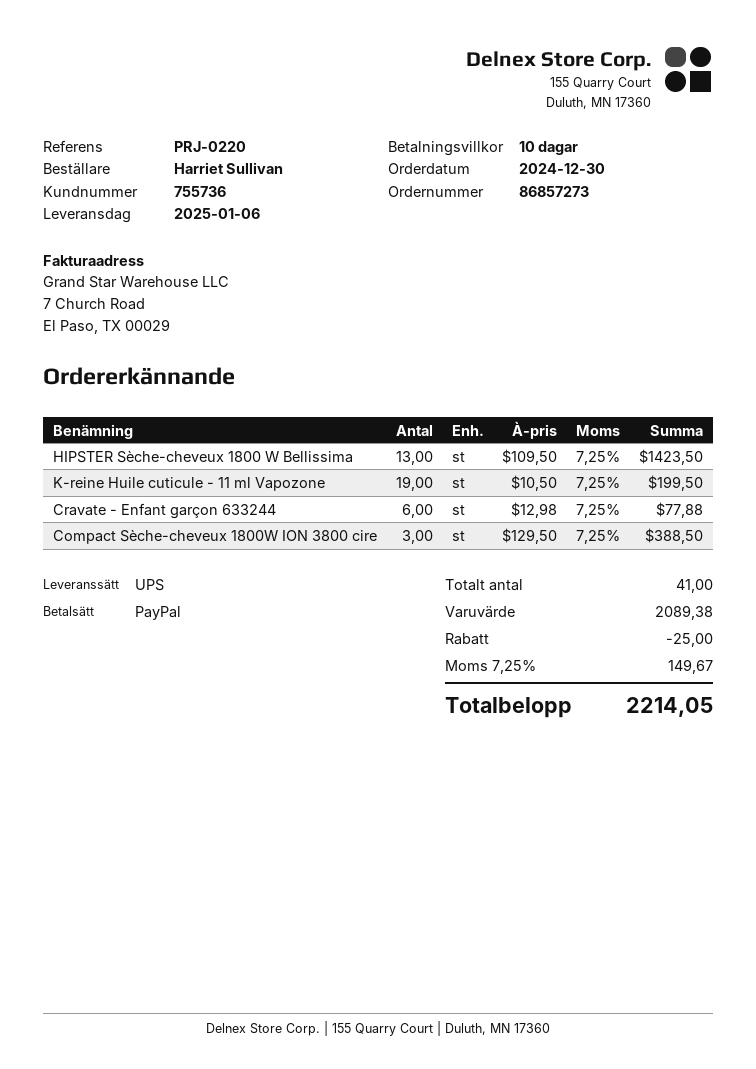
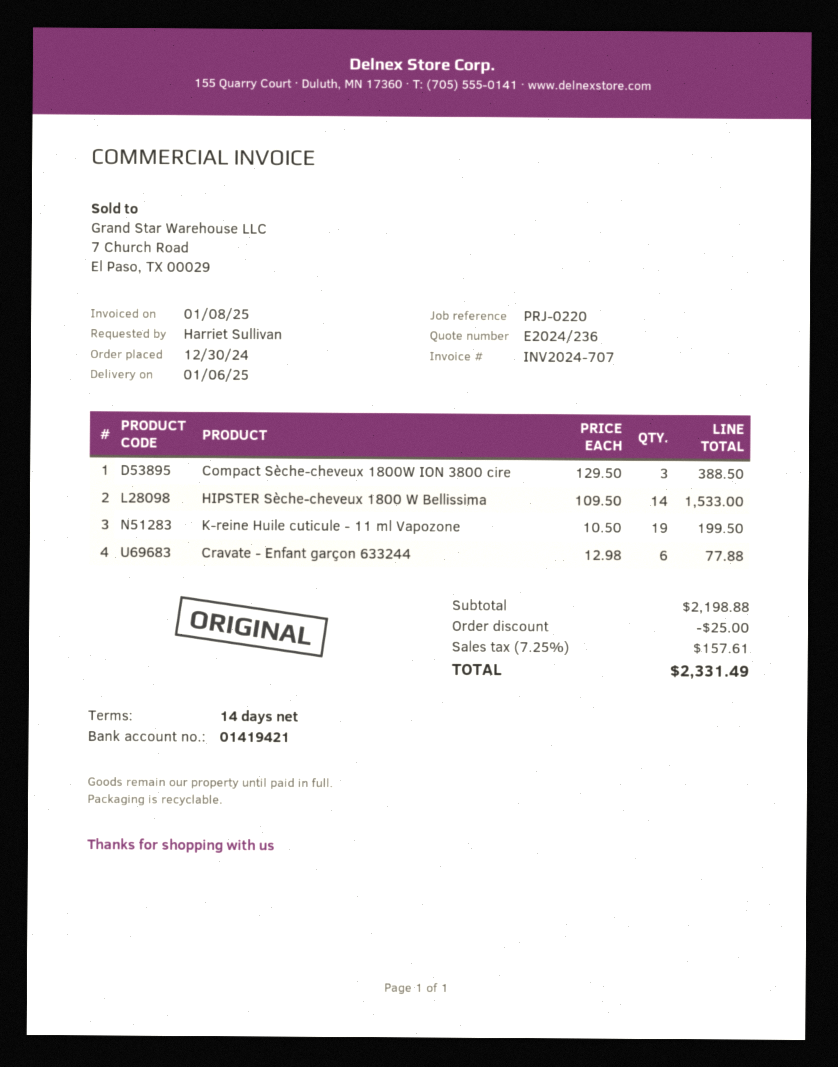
payment terms: 10 days -> 14 days
HIPSTER Sèche-cheveux 1800 W Bellissima: 13 x 109.50 = 1423.50 -> 14 x 109.50 = 1533.00
subtotal: 2089.38 -> 2198.88
tax: 7.25% = 149.67 -> 7.25% = 157.61
total: 2214.05 -> 2331.49

